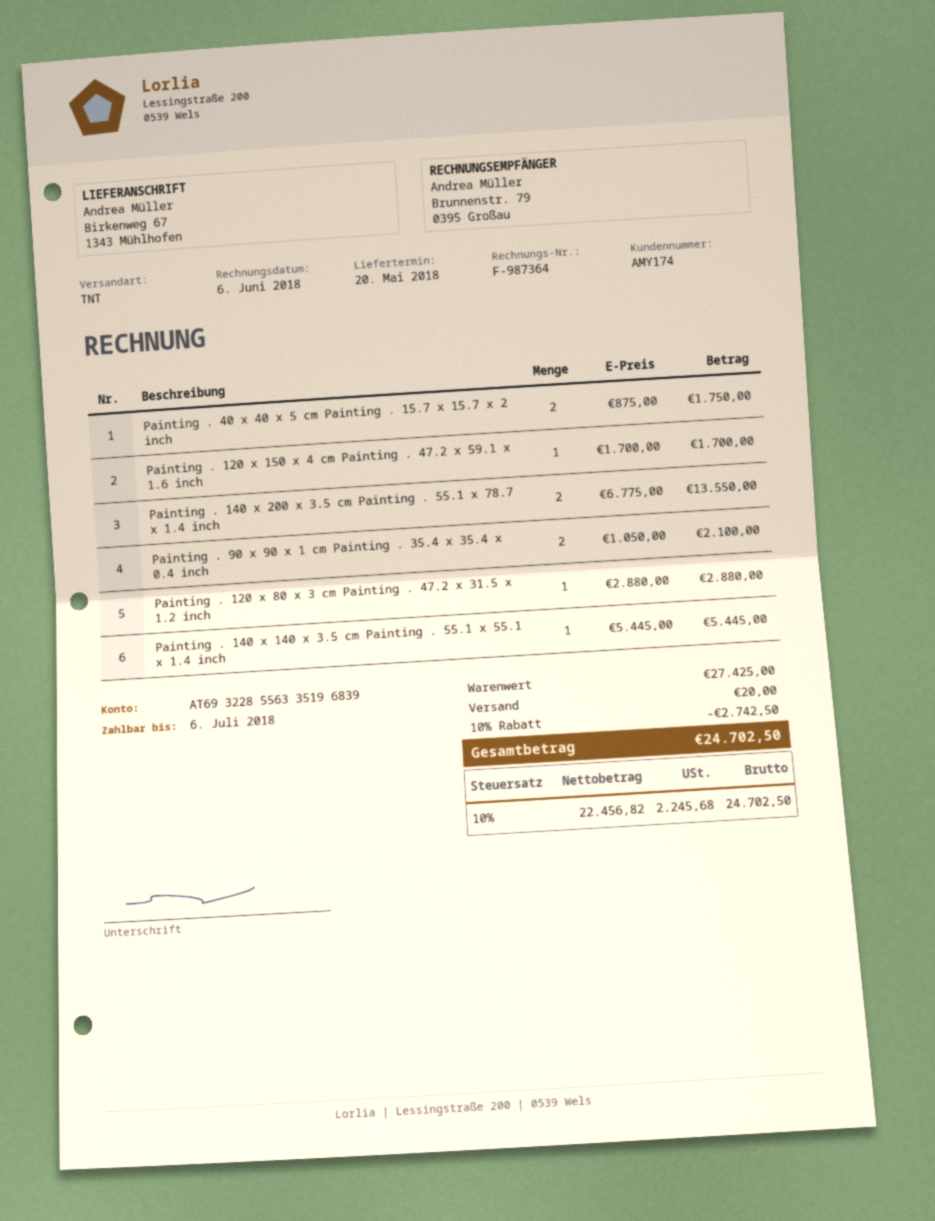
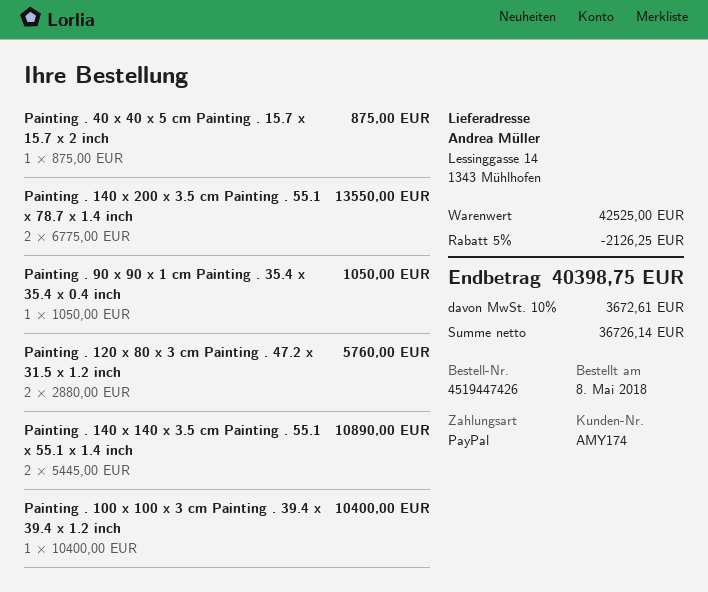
ship to: Birkenweg 67, 1343 Mühlhofen -> Lessinggasse 14, 1343 Mühlhofen
Painting . 40 x 40 x 5 cm Painting . 15.7 x 15.7 x 2 inch: 2 x 875.00 = 1750.00 -> 1 x 875.00 = 875.00
Painting . 120 x 150 x 4 cm Painting . 47.2 x 59.1 x 1.6 inch: 1 x 1700.00 = 1700.00 -> none
Painting . 90 x 90 x 1 cm Painting . 35.4 x 35.4 x 0.4 inch: 2 x 1050.00 = 2100.00 -> 1 x 1050.00 = 1050.00
Painting . 120 x 80 x 3 cm Painting . 47.2 x 31.5 x 1.2 inch: 1 x 2880.00 = 2880.00 -> 2 x 2880.00 = 5760.00
Painting . 140 x 140 x 3.5 cm Painting . 55.1 x 55.1 x 1.4 inch: 1 x 5445.00 = 5445.00 -> 2 x 5445.00 = 10890.00
Painting . 100 x 100 x 3 cm Painting . 39.4 x 39.4 x 1.2 inch: none -> 1 x 10400.00 = 10400.00
subtotal: 27425.00 -> 42525.00
discount: 10% = 2742.50 -> 5% = 2126.25
shipping: 20.00 -> none
net: 22456.82 -> 36726.14
tax: 10% = 2245.68 -> 10% = 3672.61
total: 24702.50 -> 40398.75

